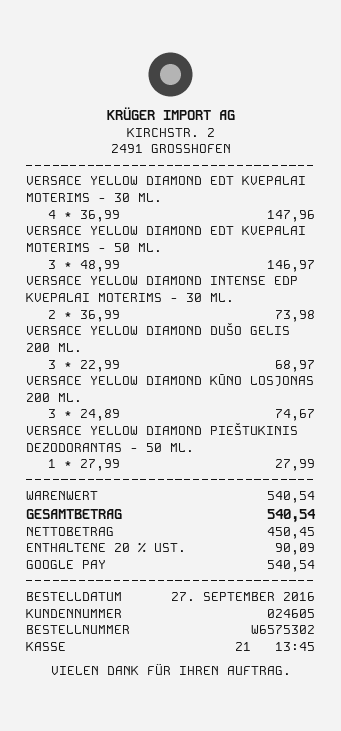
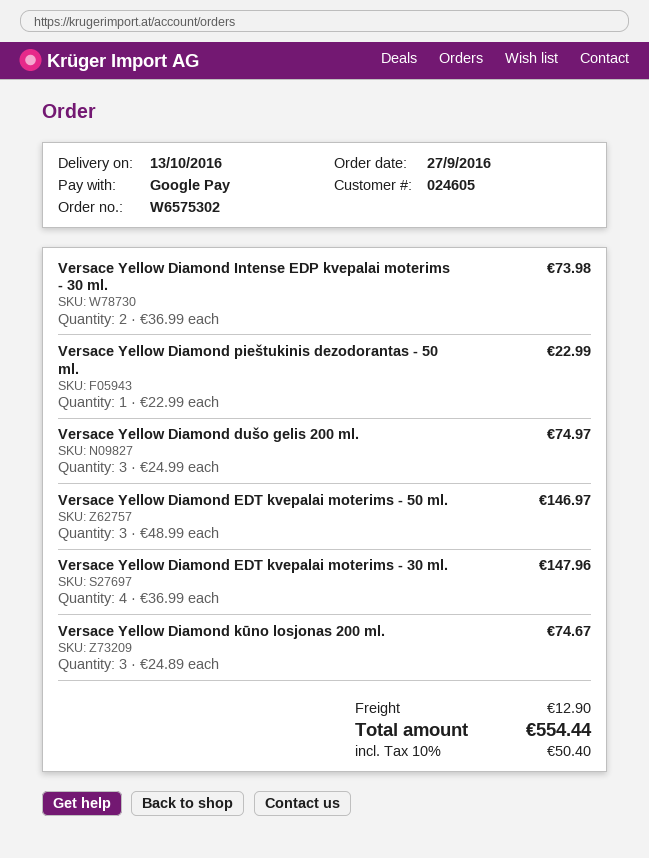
VERSACE YELLOW DIAMOND DUŠO GELIS 200 ML.: 3 x 22.99 = 68.97 -> 3 x 24.99 = 74.97
VERSACE YELLOW DIAMOND PIEŠTUKINIS DEZODORANTAS - 50 ML.: 1 x 27.99 = 27.99 -> 1 x 22.99 = 22.99
shipping: none -> 12.90
tax: 20% = 90.09 -> 10% = 50.40
total: 540.54 -> 554.44

